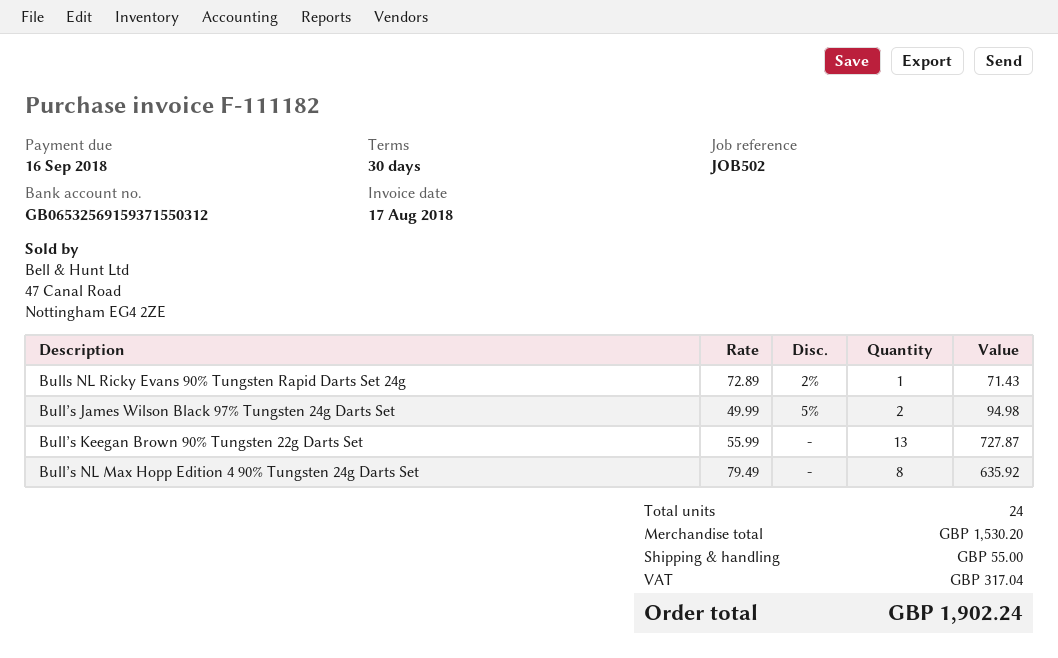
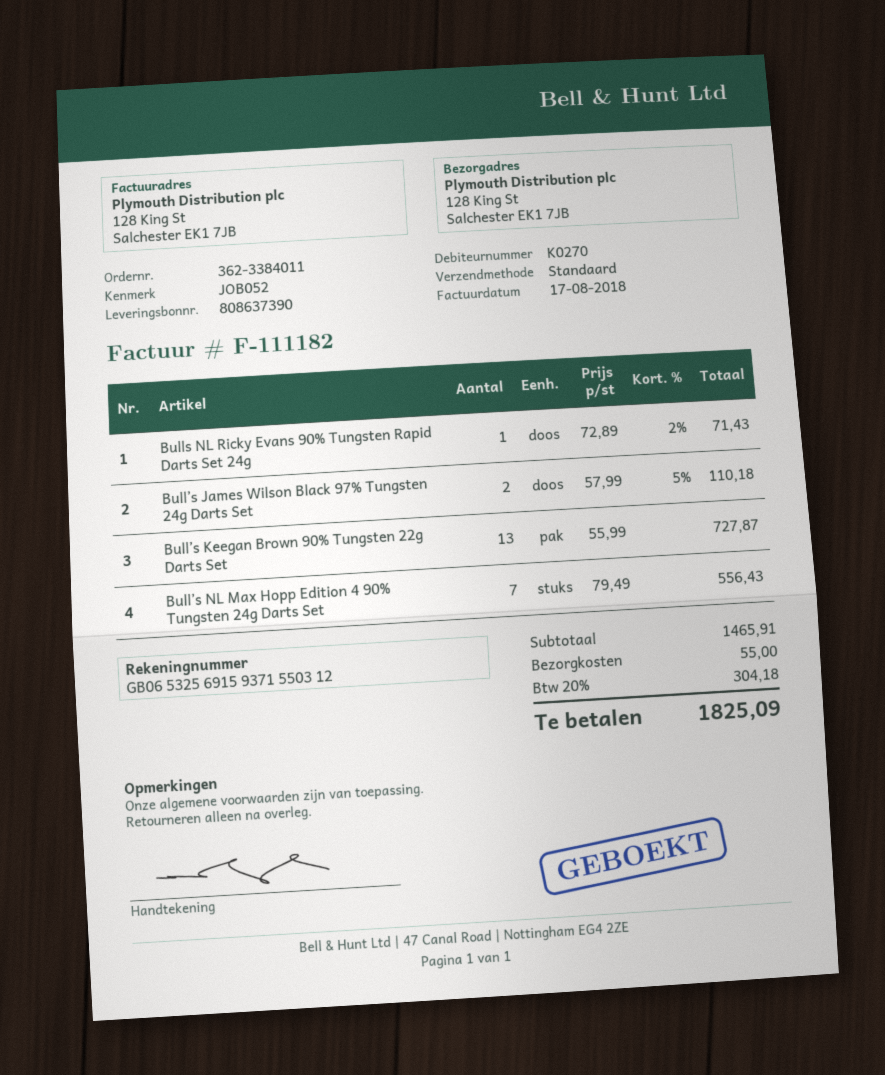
reference: JOB502 -> JOB052
Bull’s James Wilson Black 97% Tungsten 24g Darts Set: 2 x 49.99 - 5% = 94.98 -> 2 x 57.99 - 5% = 110.18
Bull’s NL Max Hopp Edition 4 90% Tungsten 24g Darts Set: 8 x 79.49 = 635.92 -> 7 x 79.49 = 556.43
subtotal: 1530.20 -> 1465.91
tax: 317.04 -> 304.18
total: 1902.24 -> 1825.09

